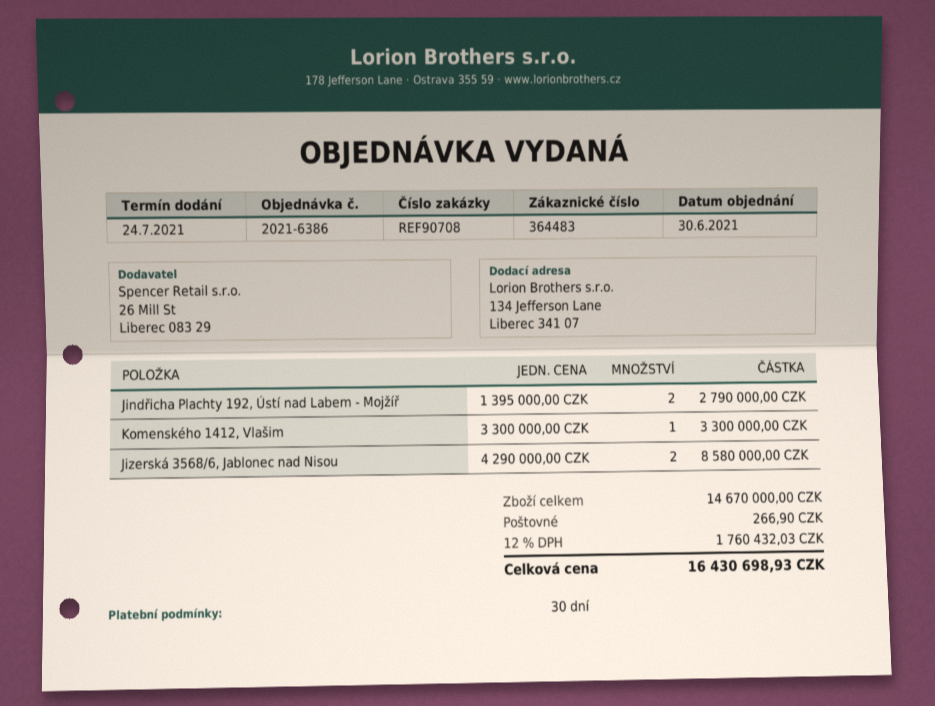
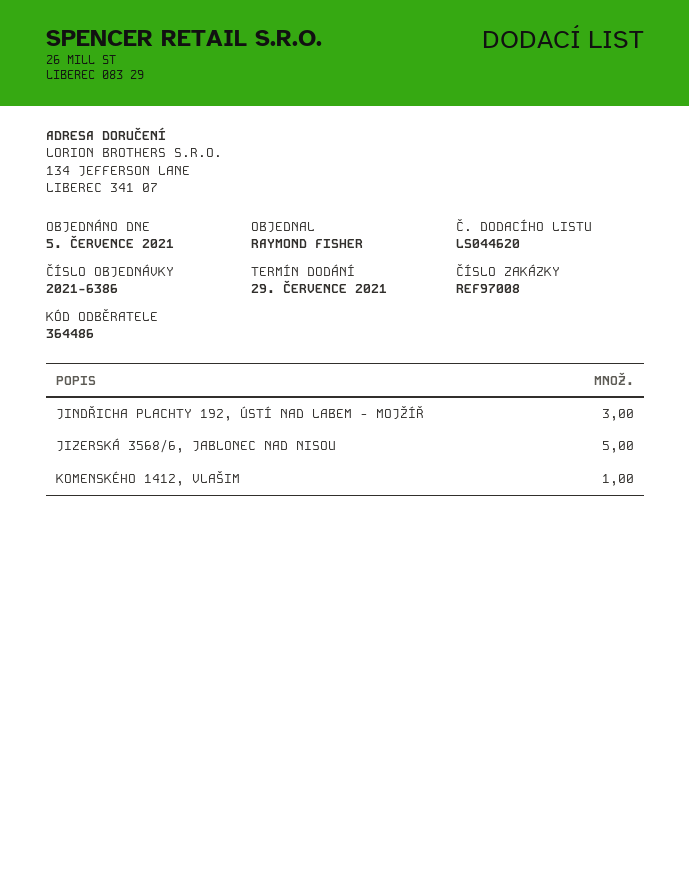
order date: 2021-06-30 -> 2021-07-05
delivery date: 2021-07-24 -> 2021-07-29
customer number: 364483 -> 364486
reference: REF90708 -> REF97008
Jindřicha Plachty 192, Ústí nad Labem - Mojžíř: 2 -> 3
Jizerská 3568/6, Jablonec nad Nisou: 2 -> 5

